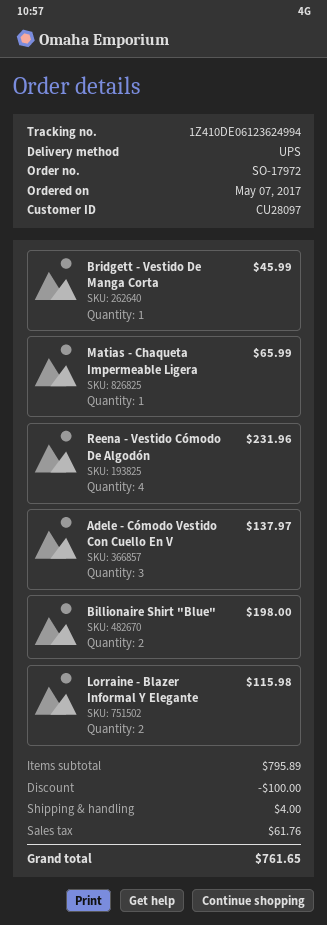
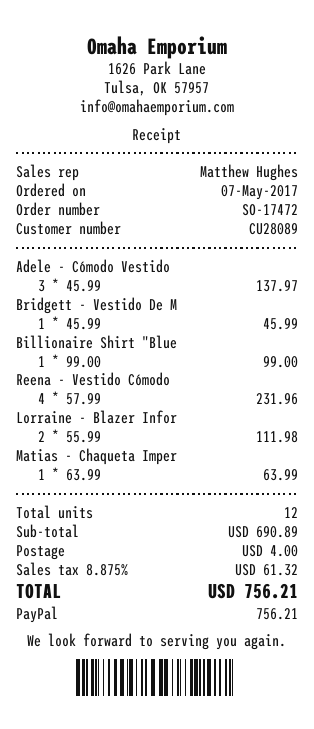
order number: SO-17972 -> SO-17472
customer number: CU28097 -> CU28089
Matias - Chaqueta Impermeable Ligera: 1 for 65.99 -> 1 for 63.99
Billionaire Shirt "Blue": 2 for 198.00 -> 1 for 99.00
Lorraine - Blazer Informal Y Elegante: 2 for 115.98 -> 2 for 111.98
subtotal: 795.89 -> 690.89
discount: 100.00 -> none
tax: 61.76 -> 61.32
total: 761.65 -> 756.21

